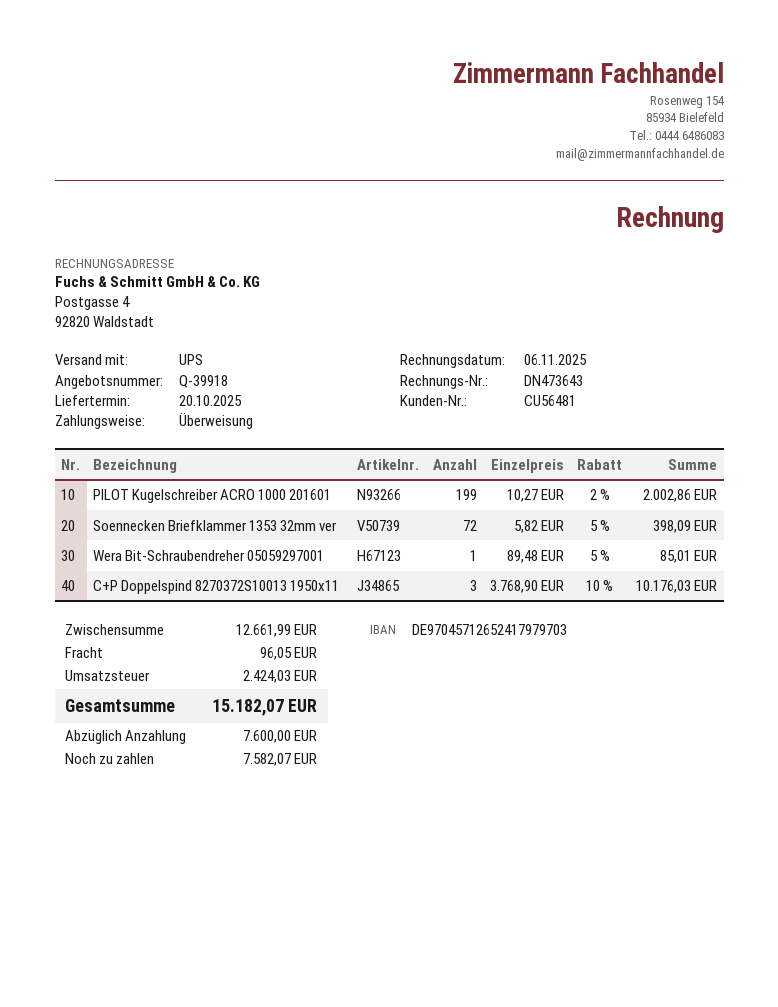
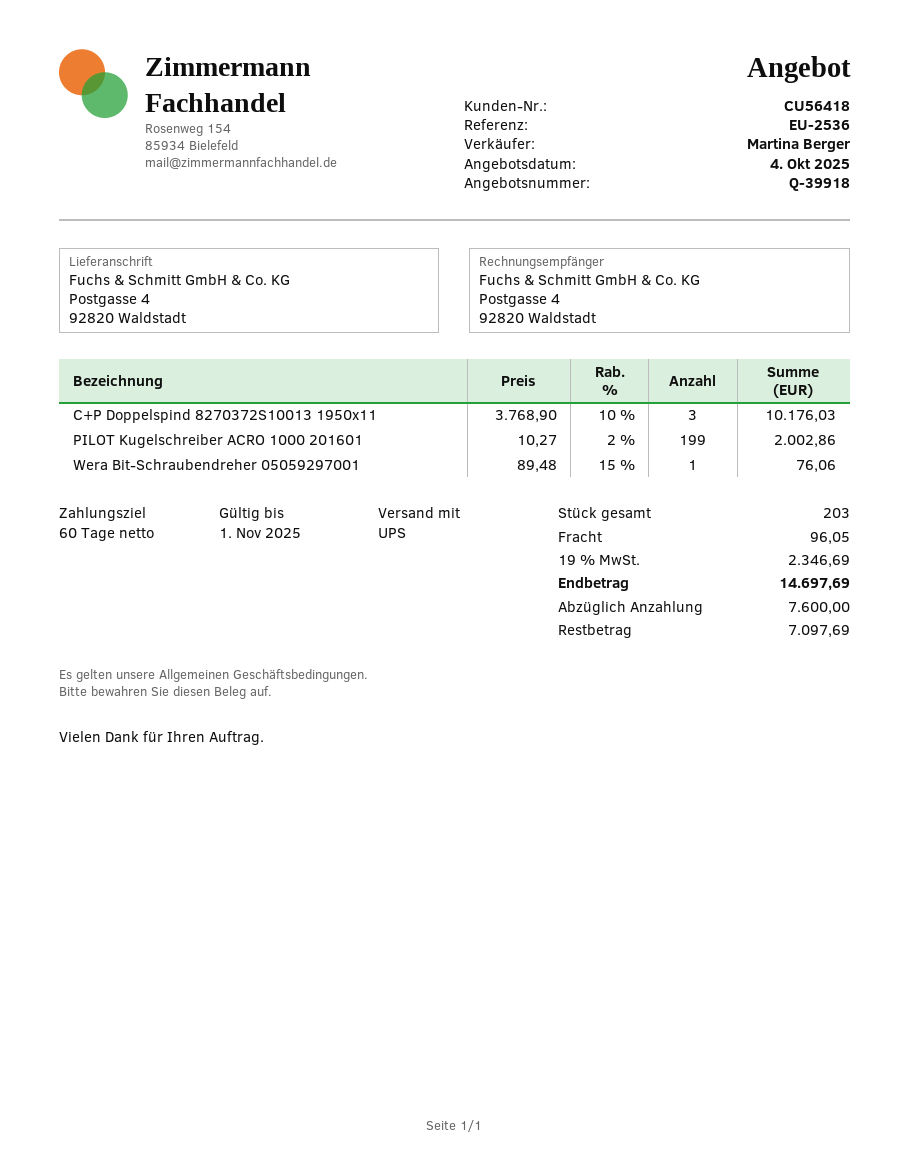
customer number: CU56481 -> CU56418
Soennecken Briefklammer 1353 32mm ver: 72 x 5.82 - 5% = 398.09 -> none
Wera Bit-Schraubendreher 05059297001: 1 x 89.48 - 5% = 85.01 -> 1 x 89.48 - 15% = 76.06
tax: 2424.03 -> 2346.69
total: 15182.07 -> 14697.69
balance: 7582.07 -> 7097.69

